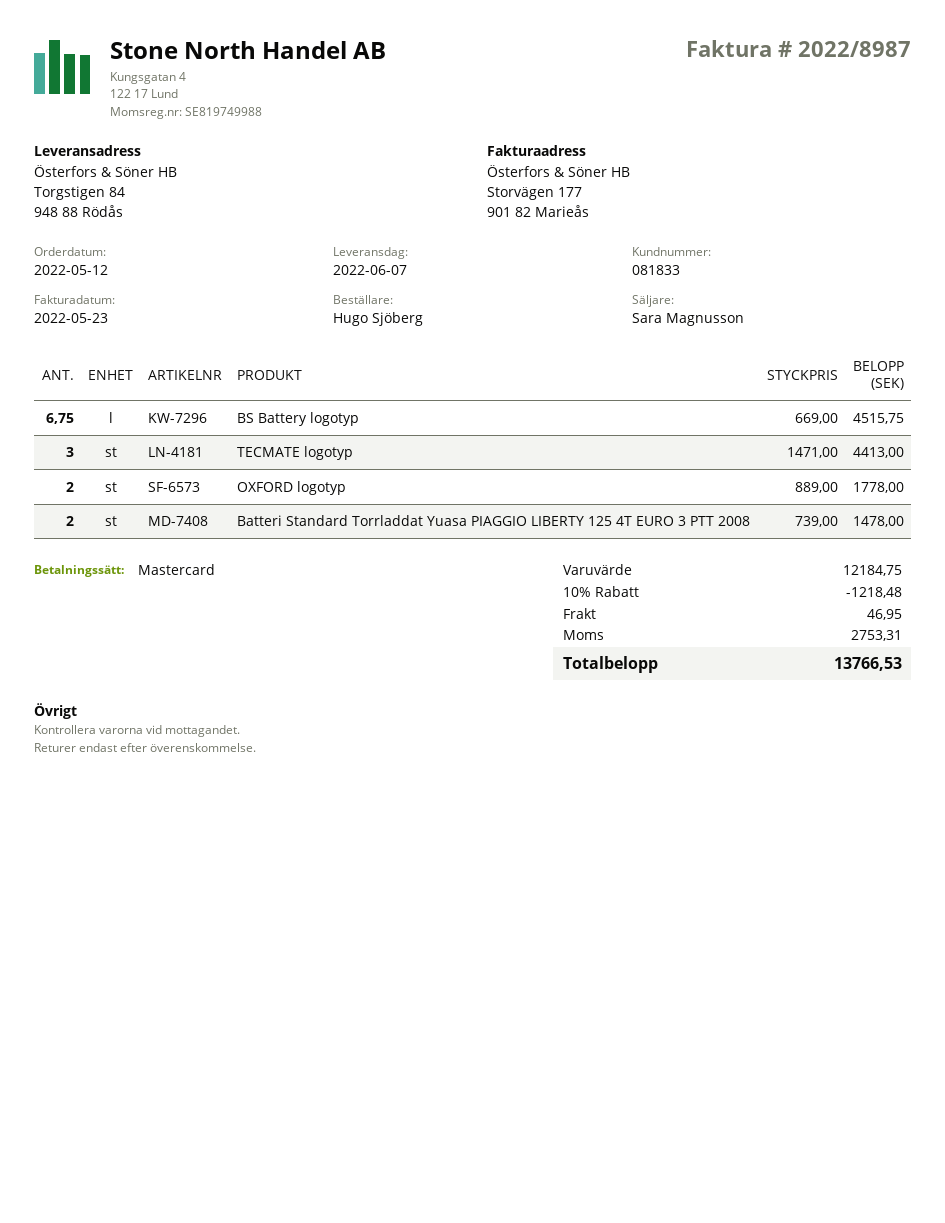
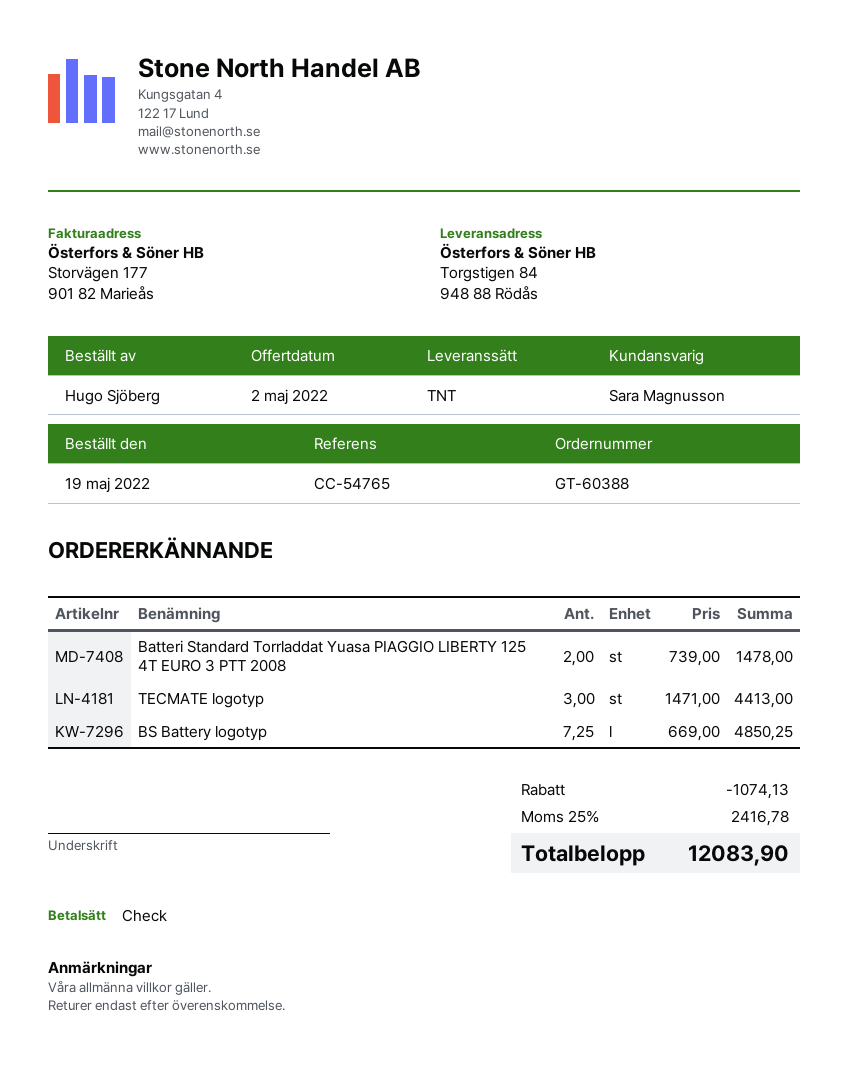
order date: 2022-05-12 -> 2022-05-19
payment method: Mastercard -> cheque
BS Battery logotyp: 6.75 x 669.00 = 4515.75 -> 7.25 x 669.00 = 4850.25
OXFORD logotyp: 2 x 889.00 = 1778.00 -> none
discount: 1218.48 -> 1074.13
shipping: 46.95 -> none
tax: 2753.31 -> 2416.78
total: 13766.53 -> 12083.90

